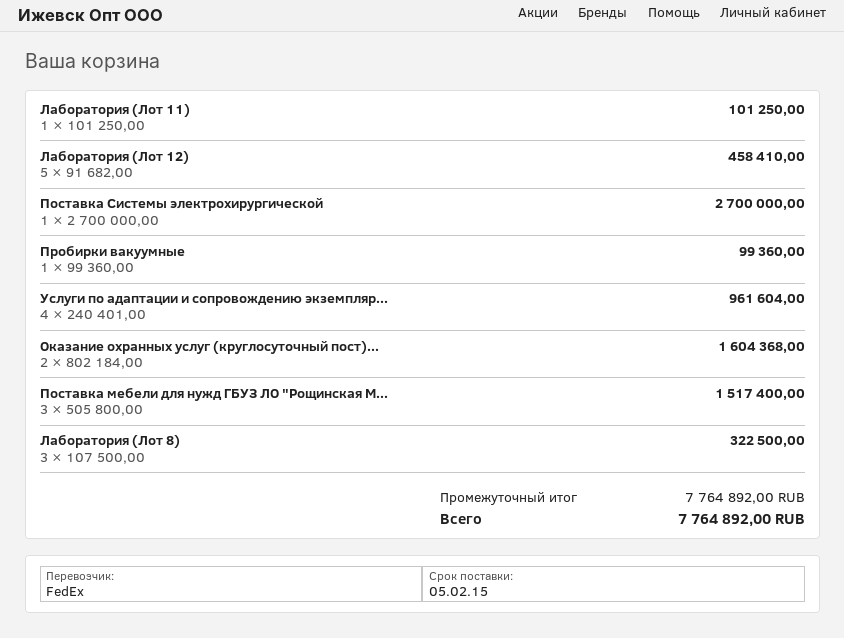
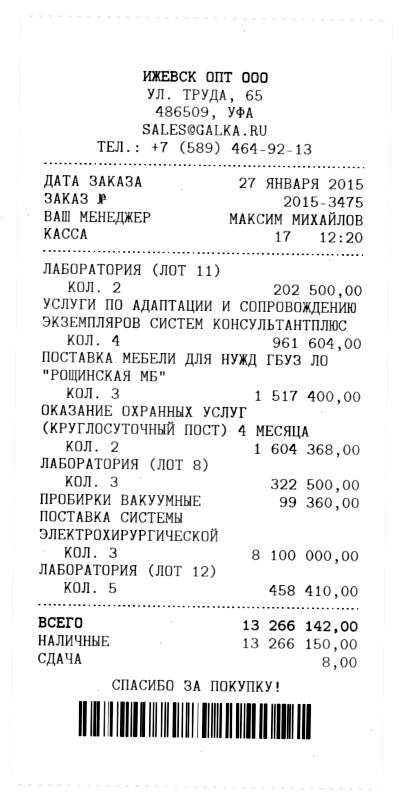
Лаборатория (Лот 11): 1 for 101250.00 -> 2 for 202500.00
Поставка Системы электрохирургической: 1 for 2700000.00 -> 3 for 8100000.00
total: 7764892.00 -> 13266142.00

